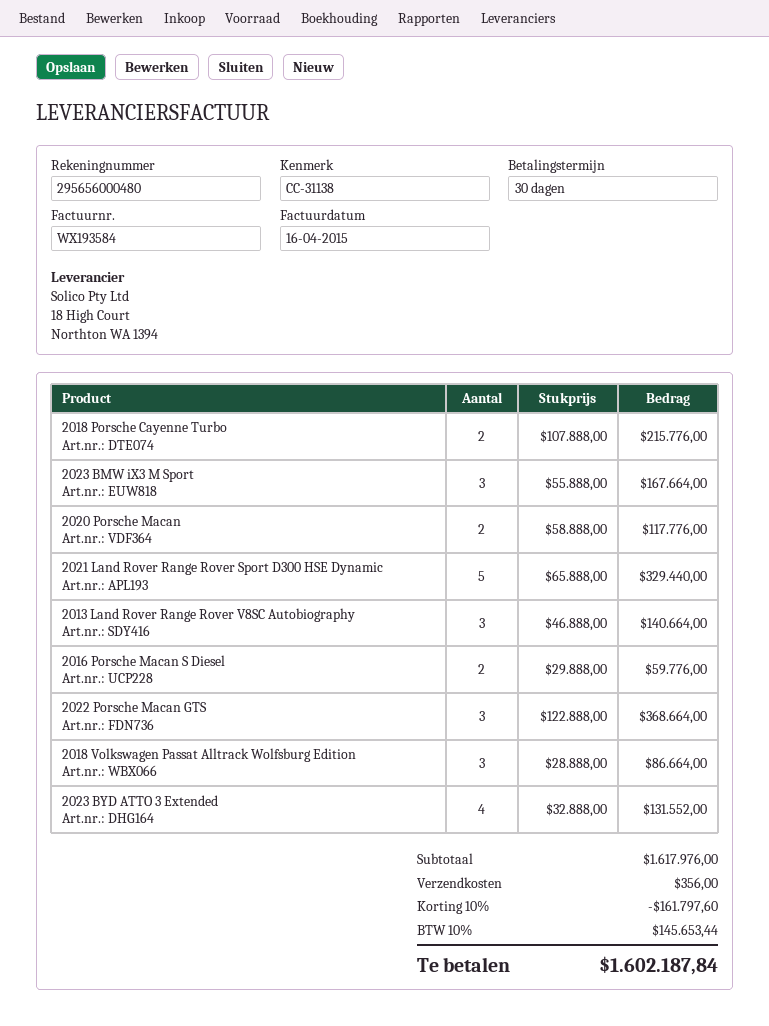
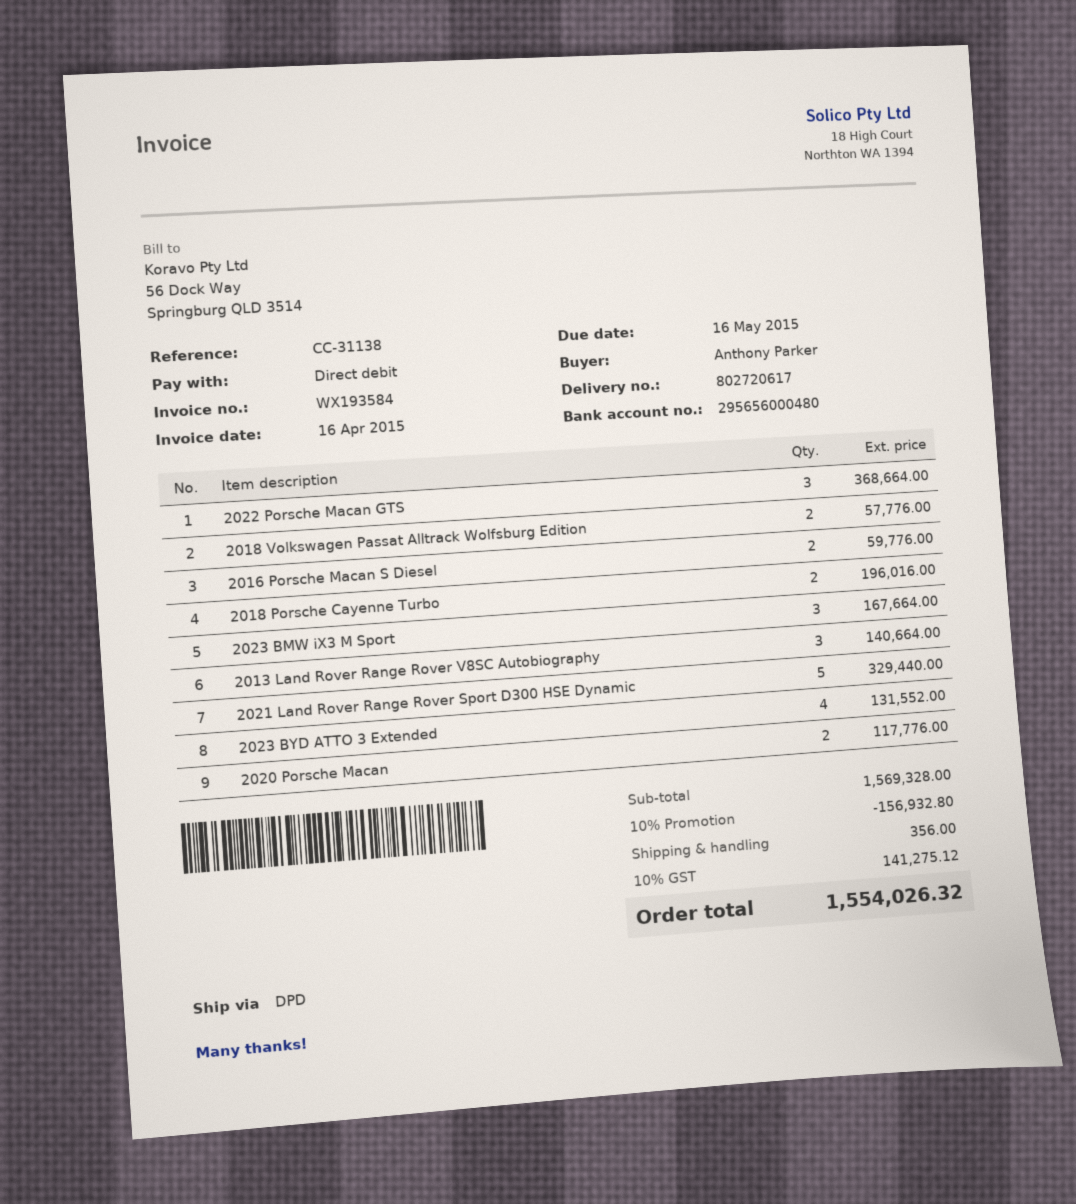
2018 Porsche Cayenne Turbo: 2 for 215776.00 -> 2 for 196016.00
2018 Volkswagen Passat Alltrack Wolfsburg Edition: 3 for 86664.00 -> 2 for 57776.00
subtotal: 1617976.00 -> 1569328.00
discount: 10% = 161797.60 -> 10% = 156932.80
tax: 10% = 145653.44 -> 10% = 141275.12
total: 1602187.84 -> 1554026.32

